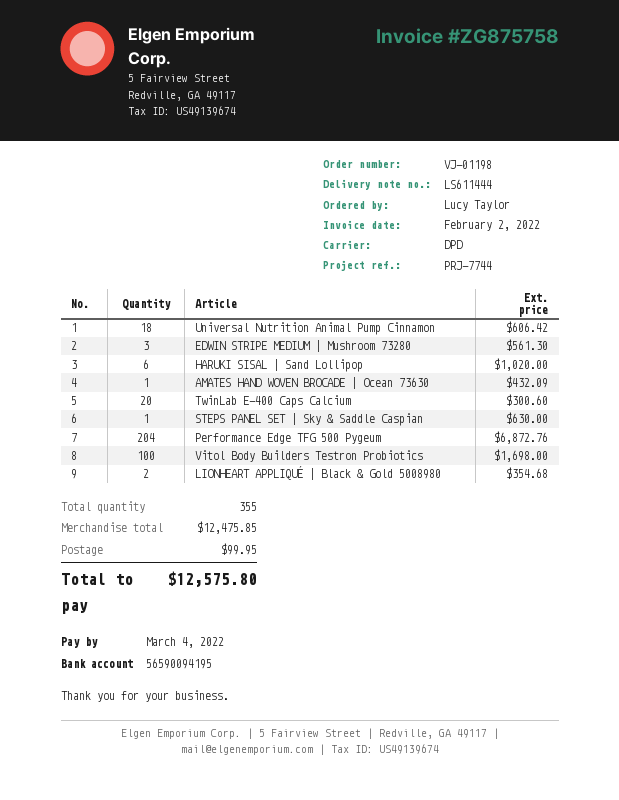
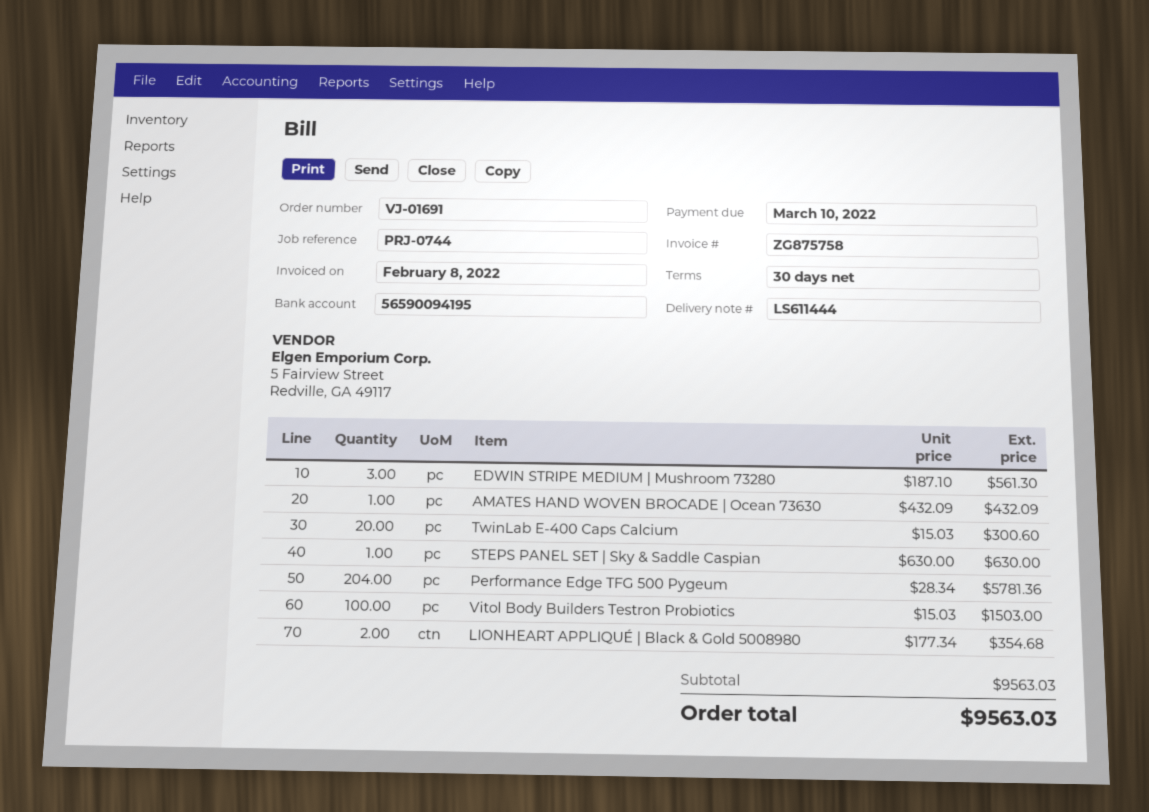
order number: VJ-01198 -> VJ-01691
invoice date: 2022-02-02 -> 2022-02-08
due date: 2022-03-04 -> 2022-03-10
reference: PRJ-7744 -> PRJ-0744
Universal Nutrition Animal Pump Cinnamon: 18 for 606.42 -> none
HARUKI SISAL | Sand Lollipop: 6 for 1020.00 -> none
Performance Edge TFG 500 Pygeum: 204 for 6872.76 -> 204 for 5781.36
Vitol Body Builders Testron Probiotics: 100 for 1698.00 -> 100 for 1503.00
subtotal: 12475.85 -> 9563.03
shipping: 99.95 -> none
total: 12575.80 -> 9563.03

